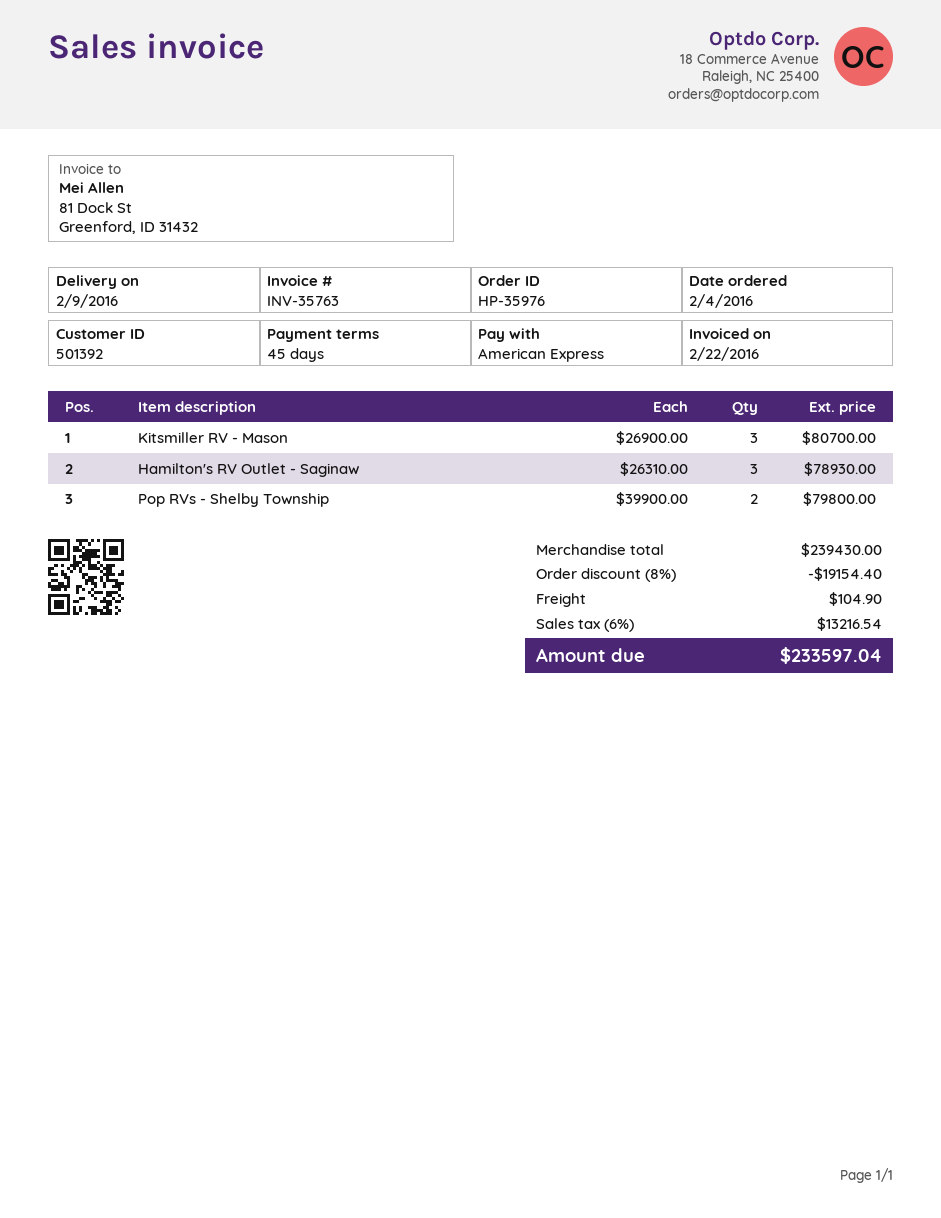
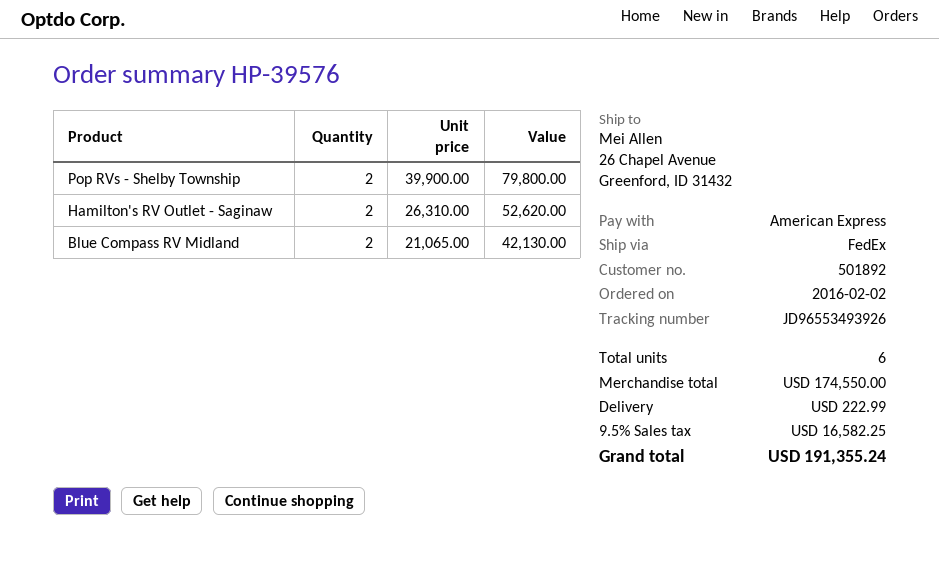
order number: HP-35976 -> HP-39576
order date: 2016-02-04 -> 2016-02-02
customer number: 501392 -> 501892
Kitsmiller RV - Mason: 3 x 26900.00 = 80700.00 -> none
Hamilton's RV Outlet - Saginaw: 3 x 26310.00 = 78930.00 -> 2 x 26310.00 = 52620.00
Blue Compass RV Midland: none -> 2 x 21065.00 = 42130.00
subtotal: 239430.00 -> 174550.00
discount: 8% = 19154.40 -> none
shipping: 104.90 -> 222.99
tax: 6% = 13216.54 -> 9.5% = 16582.25
total: 233597.04 -> 191355.24

